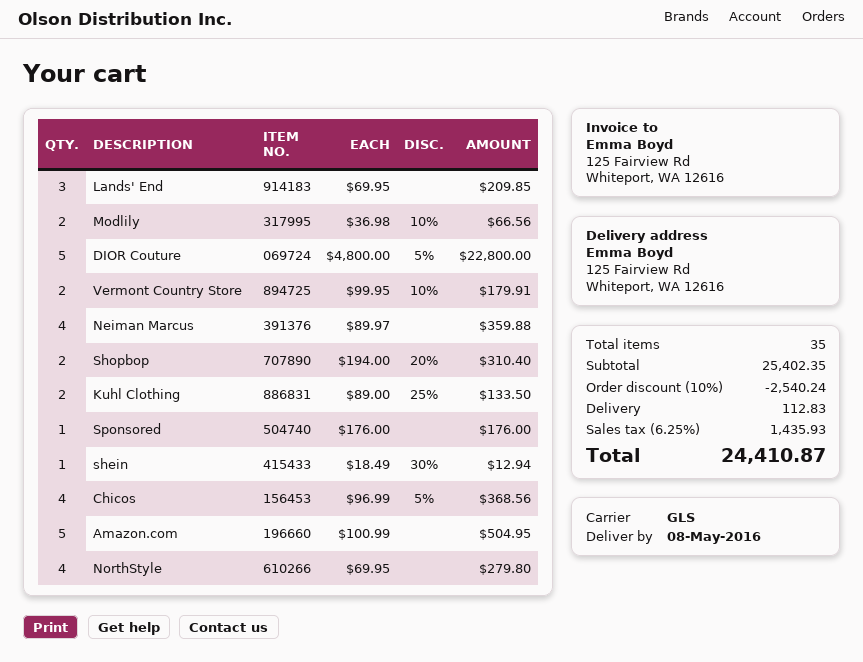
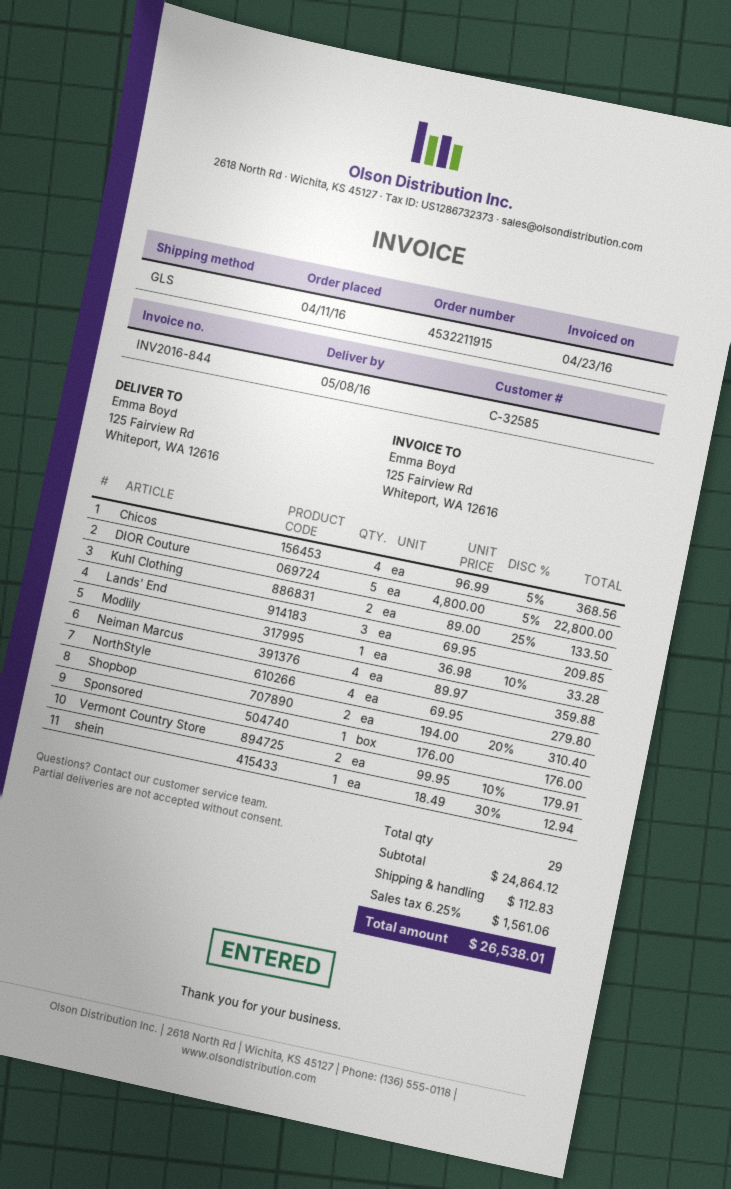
Modlily: 2 x 36.98 - 10% = 66.56 -> 1 x 36.98 - 10% = 33.28
Amazon.com: 5 x 100.99 = 504.95 -> none
total quantity: 35 -> 29
subtotal: 25402.35 -> 24864.12
discount: 10% = 2540.24 -> none
tax: 6.25% = 1435.93 -> 6.25% = 1561.06
total: 24410.87 -> 26538.01

